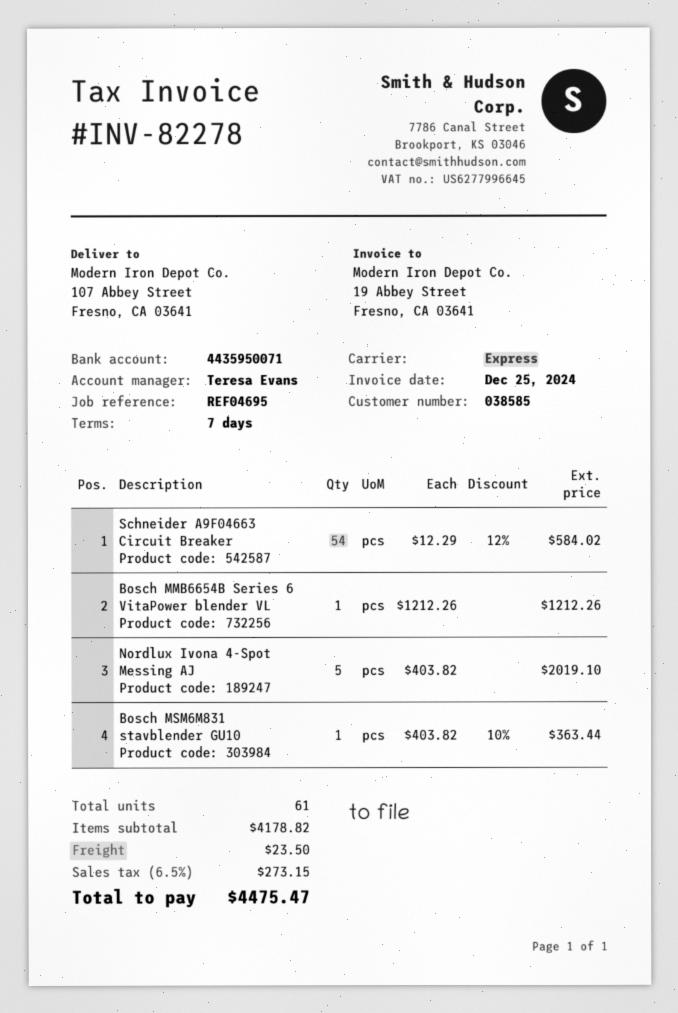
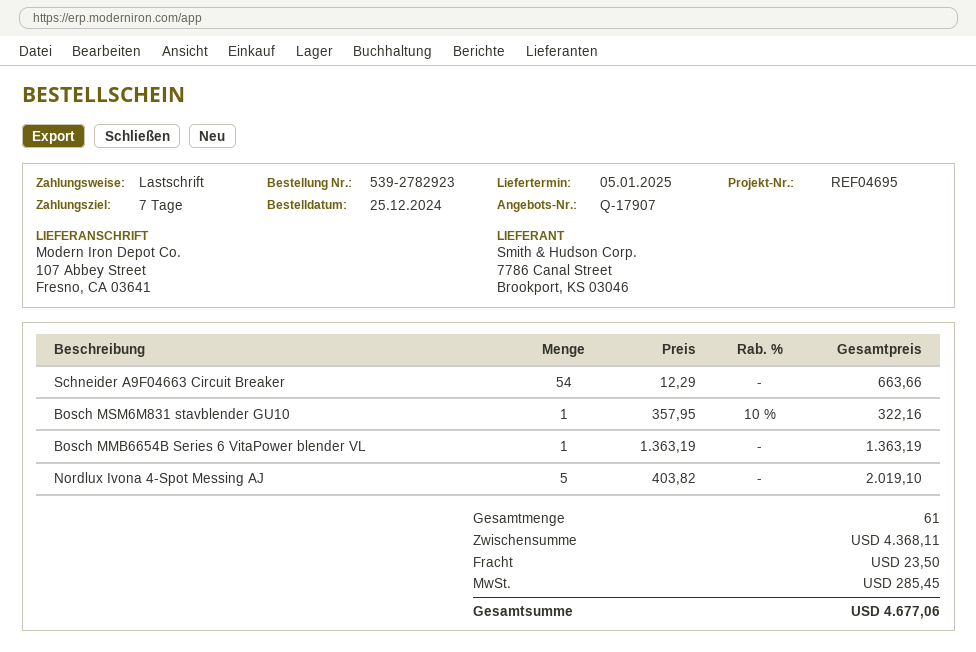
Schneider A9F04663 Circuit Breaker: 54 x 12.29 - 12% = 584.02 -> 54 x 12.29 = 663.66
Bosch MMB6654B Series 6 VitaPower blender VL: 1 x 1212.26 = 1212.26 -> 1 x 1363.19 = 1363.19
Bosch MSM6M831 stavblender GU10: 1 x 403.82 - 10% = 363.44 -> 1 x 357.95 - 10% = 322.16
subtotal: 4178.82 -> 4368.11
tax: 273.15 -> 285.45
total: 4475.47 -> 4677.06

